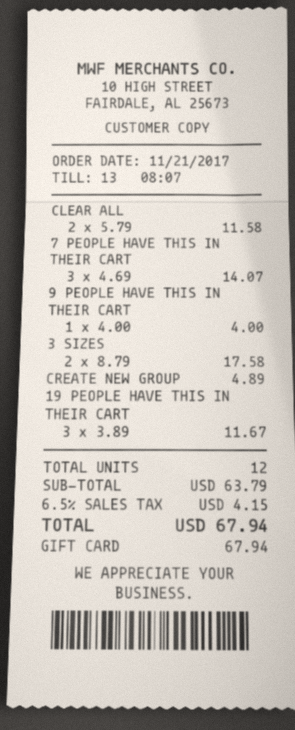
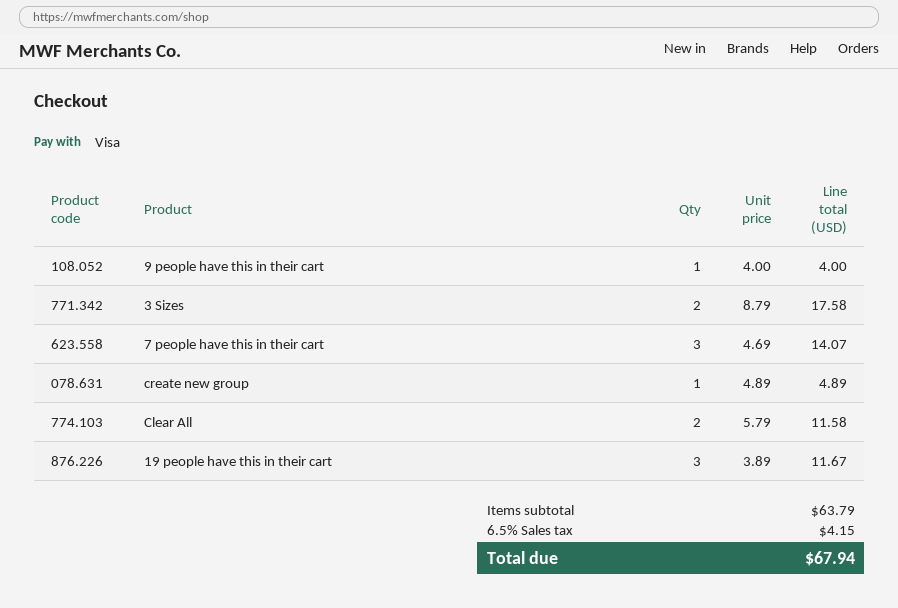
payment method: gift card -> Visa

